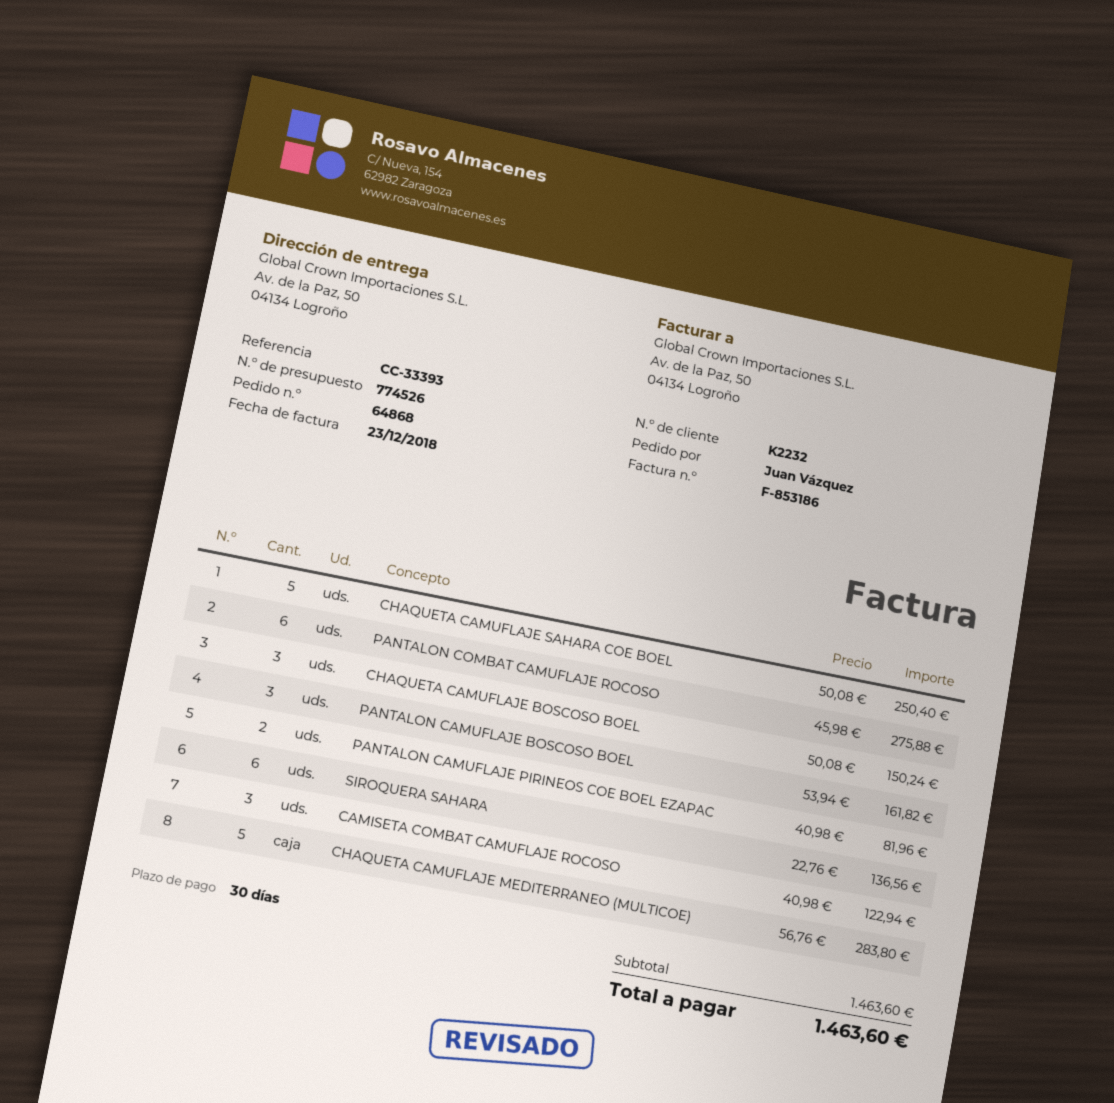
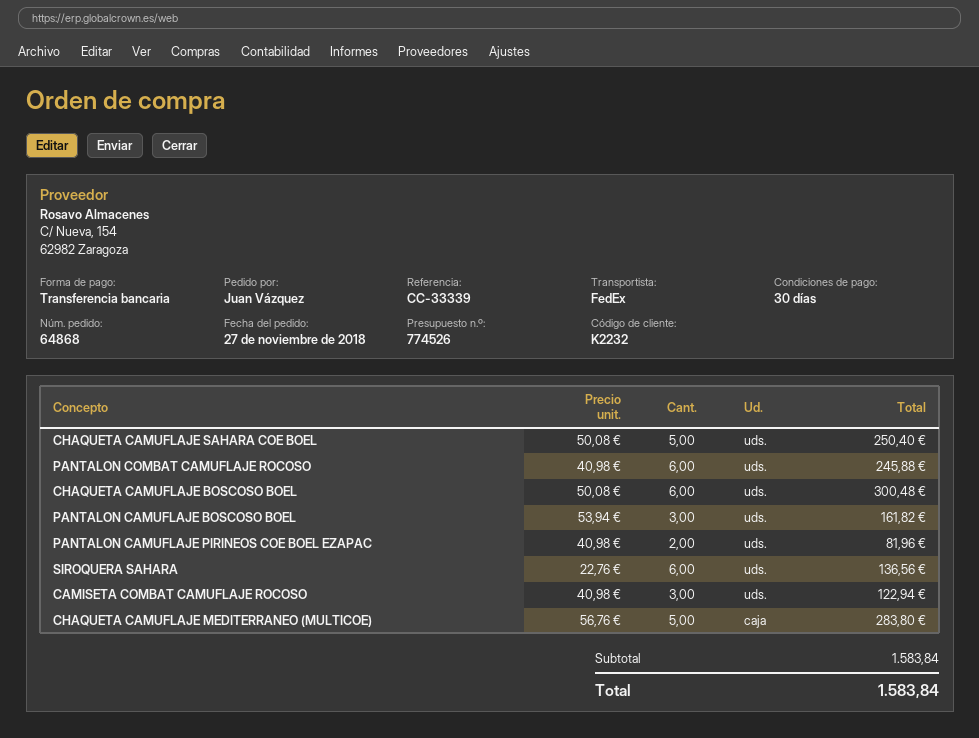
reference: CC-33393 -> CC-33339
PANTALON COMBAT CAMUFLAJE ROCOSO: 6 x 45.98 = 275.88 -> 6 x 40.98 = 245.88
CHAQUETA CAMUFLAJE BOSCOSO BOEL: 3 x 50.08 = 150.24 -> 6 x 50.08 = 300.48
subtotal: 1463.60 -> 1583.84
total: 1463.60 -> 1583.84

